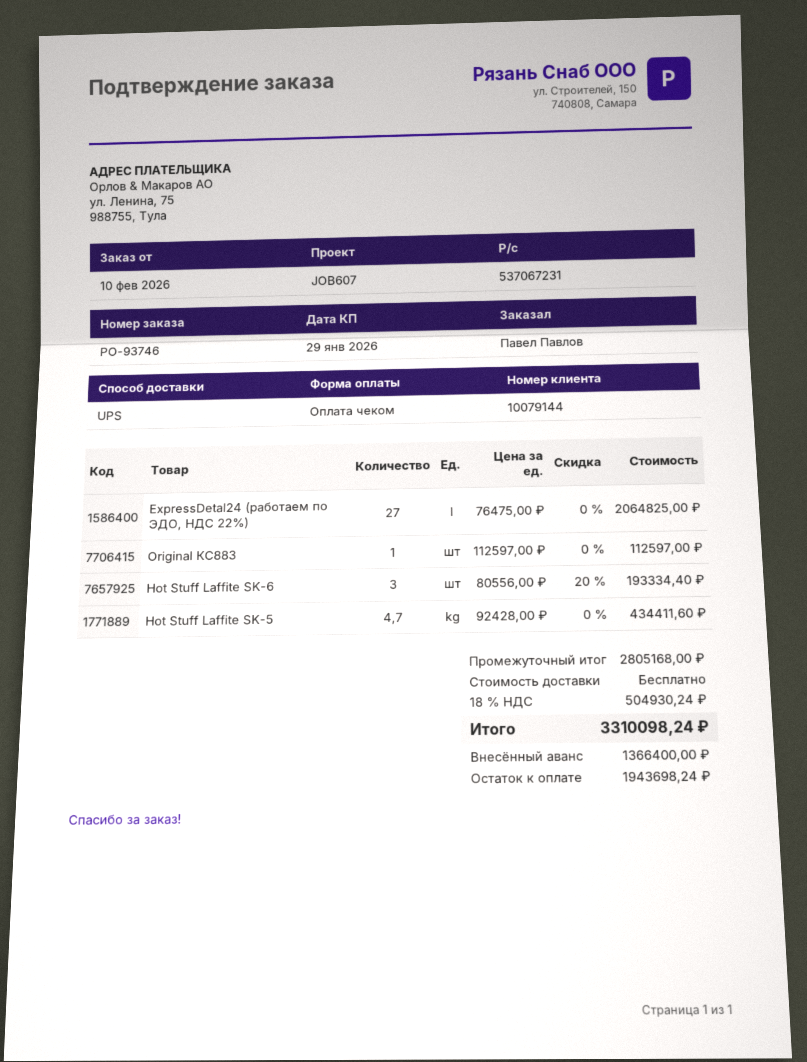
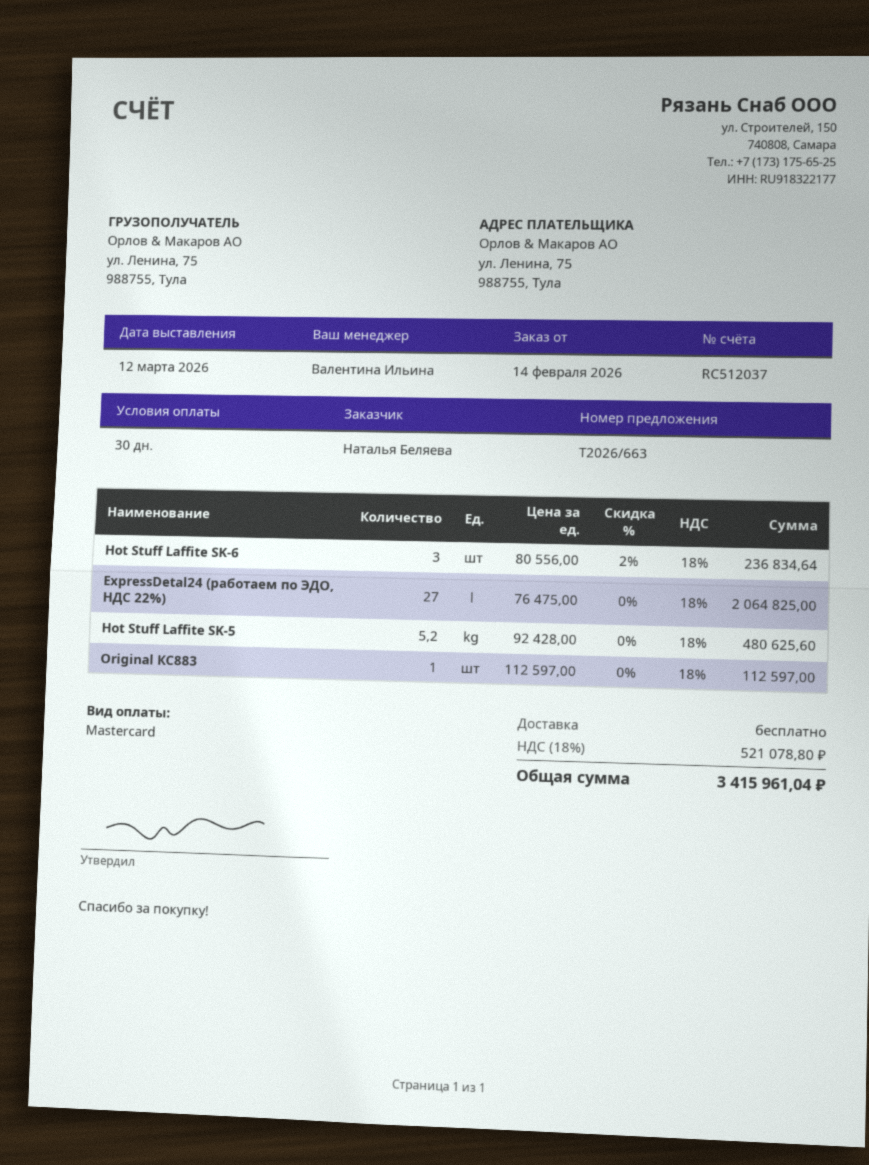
order date: 2026-02-10 -> 2026-02-14
ordered by: Павел Павлов -> Наталья Беляева
payment method: cheque -> Mastercard
Hot Stuff Laffite SK-6: 3 x 80556.00 - 20% = 193334.40 -> 3 x 80556.00 - 2% = 236834.64
Hot Stuff Laffite SK-5: 4.7 x 92428.00 = 434411.60 -> 5.2 x 92428.00 = 480625.60
tax: 18% = 504930.24 -> 18% = 521078.80
total: 3310098.24 -> 3415961.04

